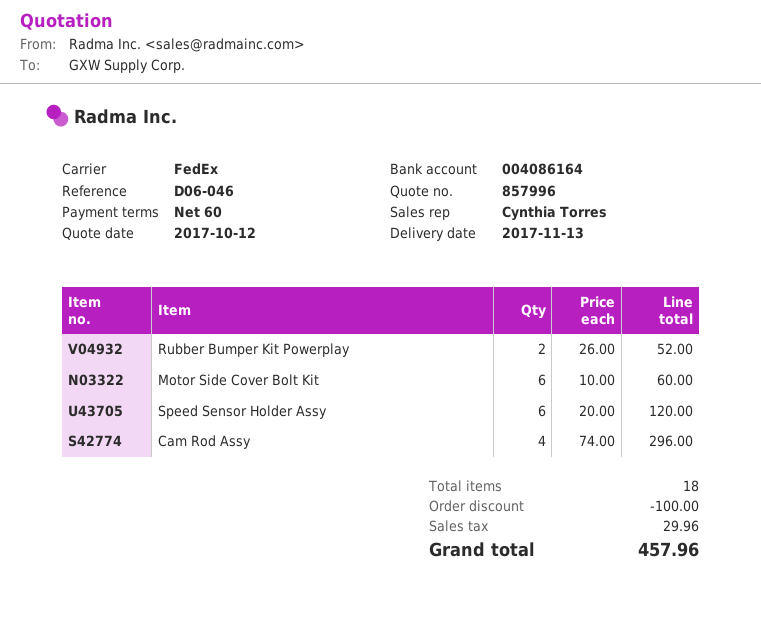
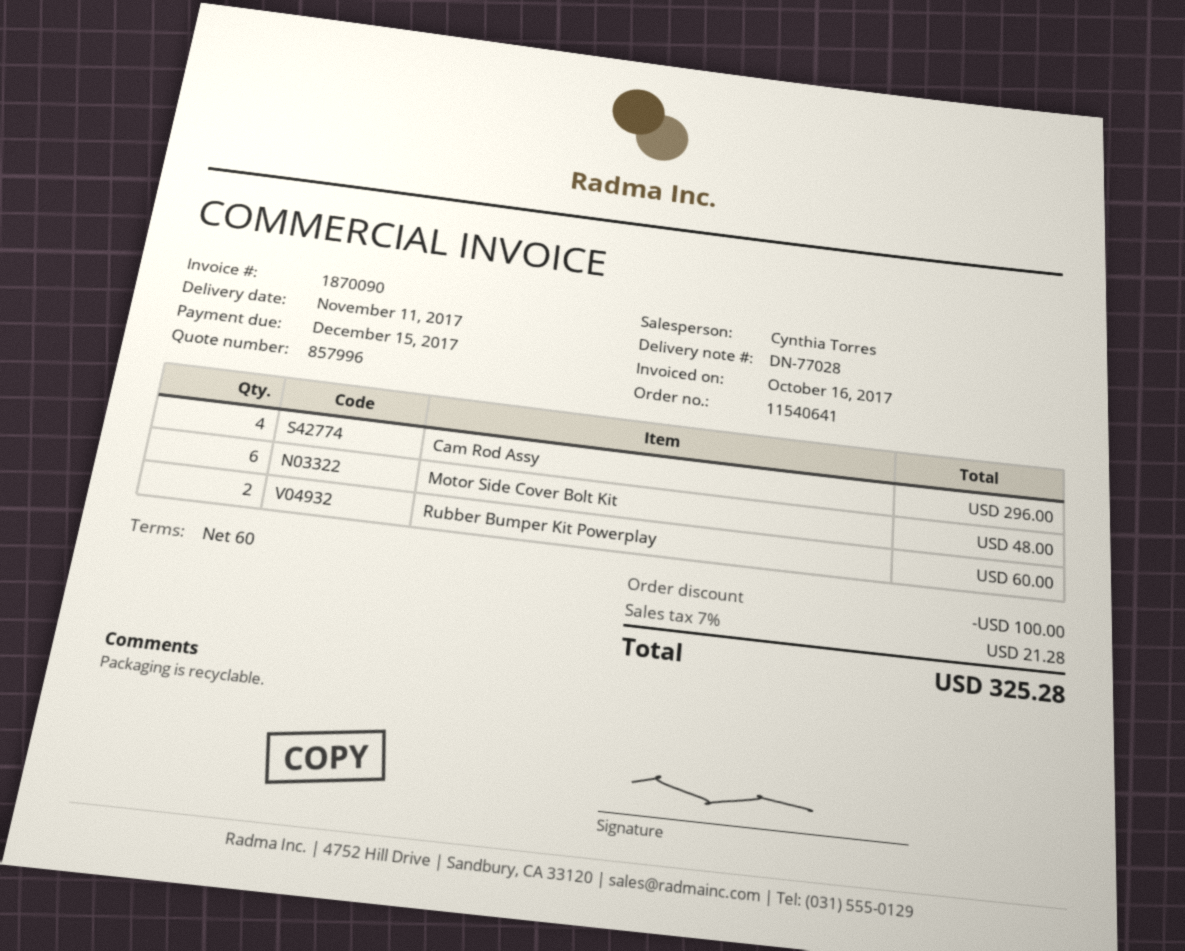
delivery date: 2017-11-13 -> 2017-11-11
Rubber Bumper Kit Powerplay: 2 for 52.00 -> 2 for 60.00
Motor Side Cover Bolt Kit: 6 for 60.00 -> 6 for 48.00
Speed Sensor Holder Assy: 6 for 120.00 -> none
tax: 29.96 -> 21.28
total: 457.96 -> 325.28

